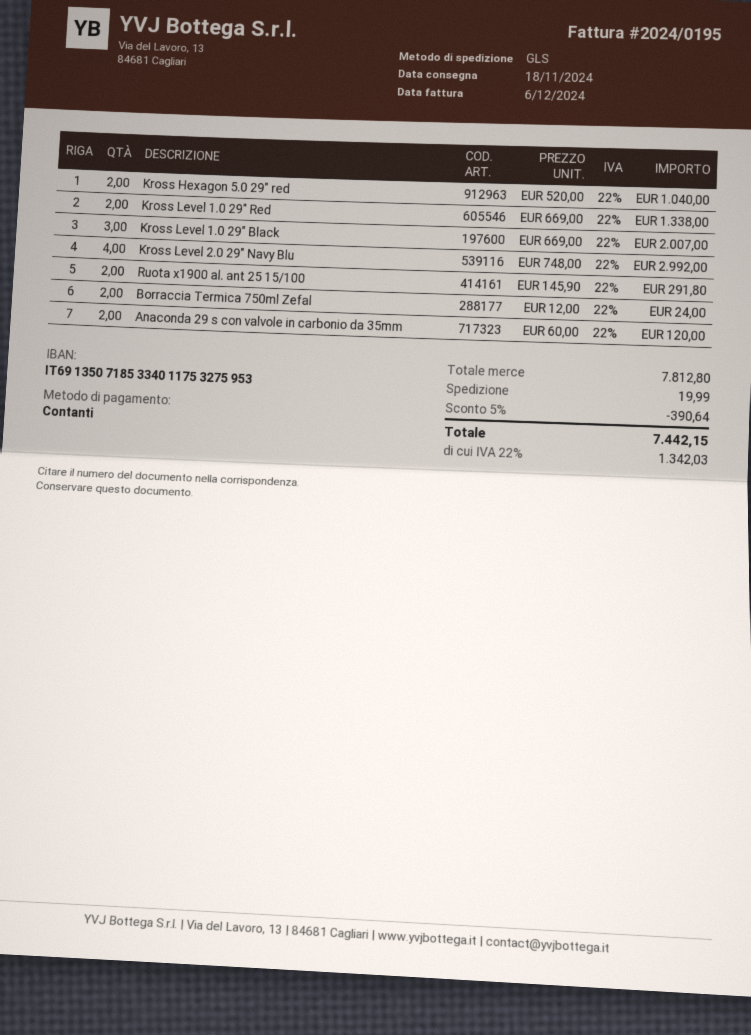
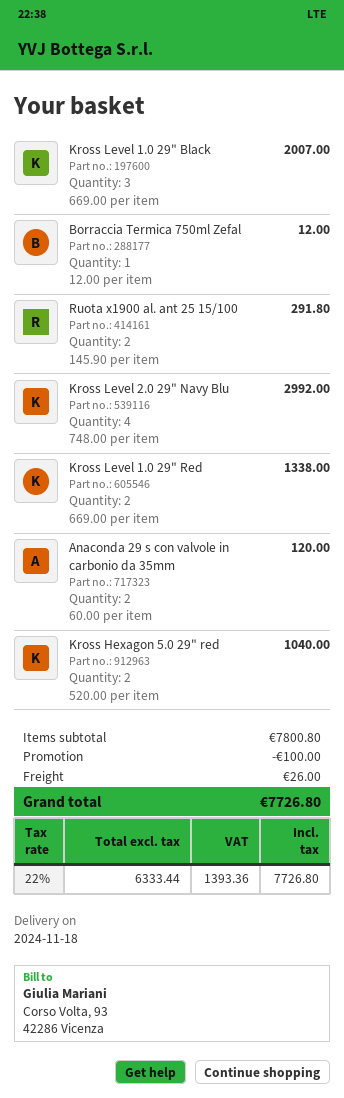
Borraccia Termica 750ml Zefal: 2 x 12.00 = 24.00 -> 1 x 12.00 = 12.00
subtotal: 7812.80 -> 7800.80
discount: 390.64 -> 100.00
shipping: 19.99 -> 26.00
tax: 22% = 1342.03 -> 22% = 1393.36
total: 7442.15 -> 7726.80

